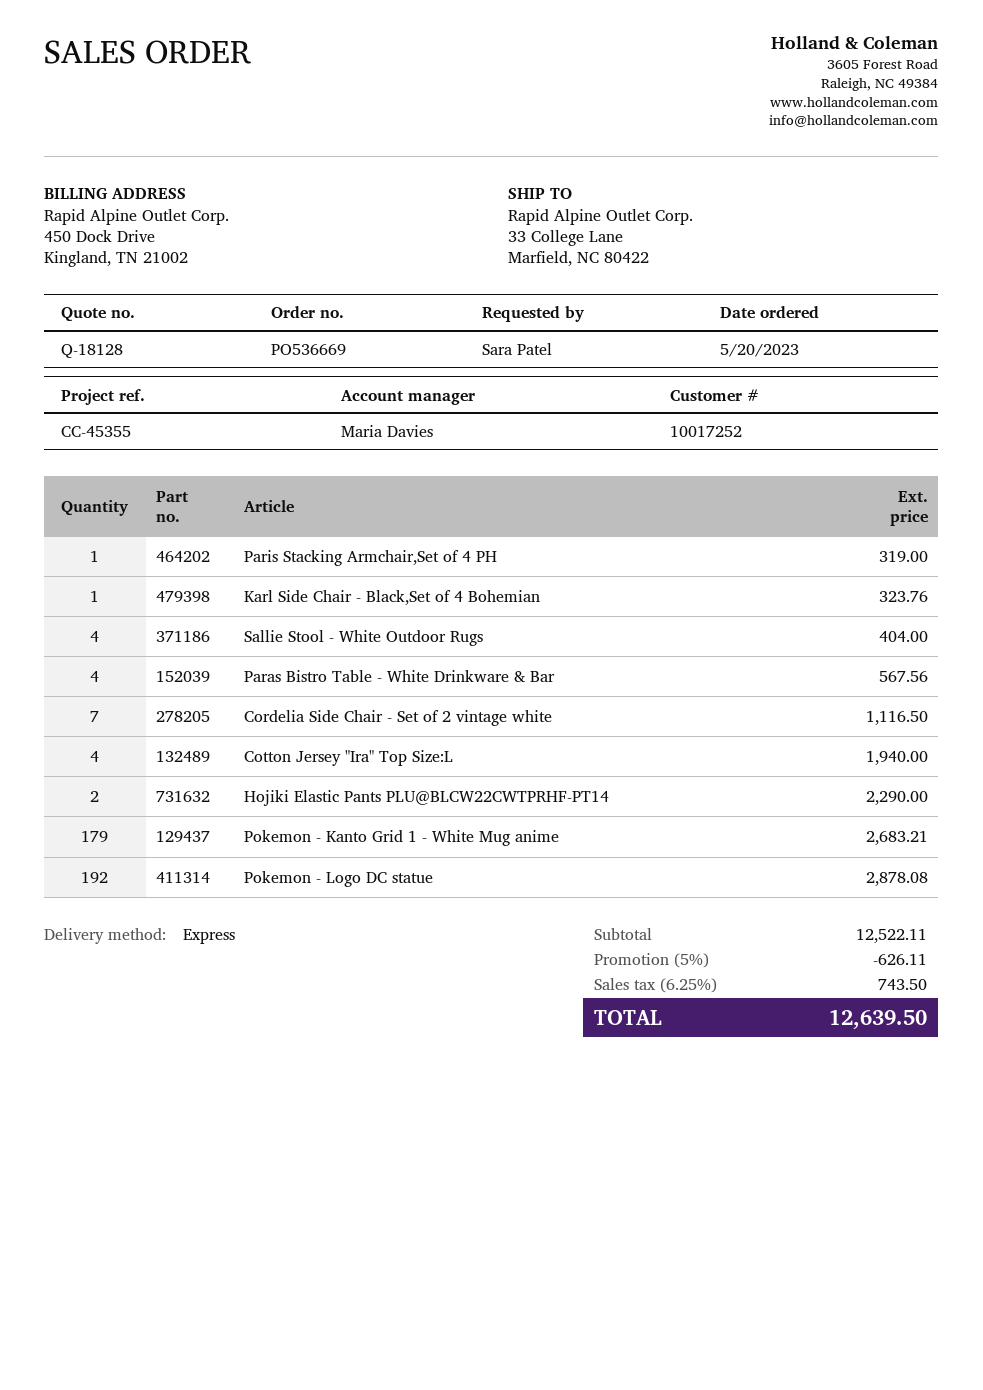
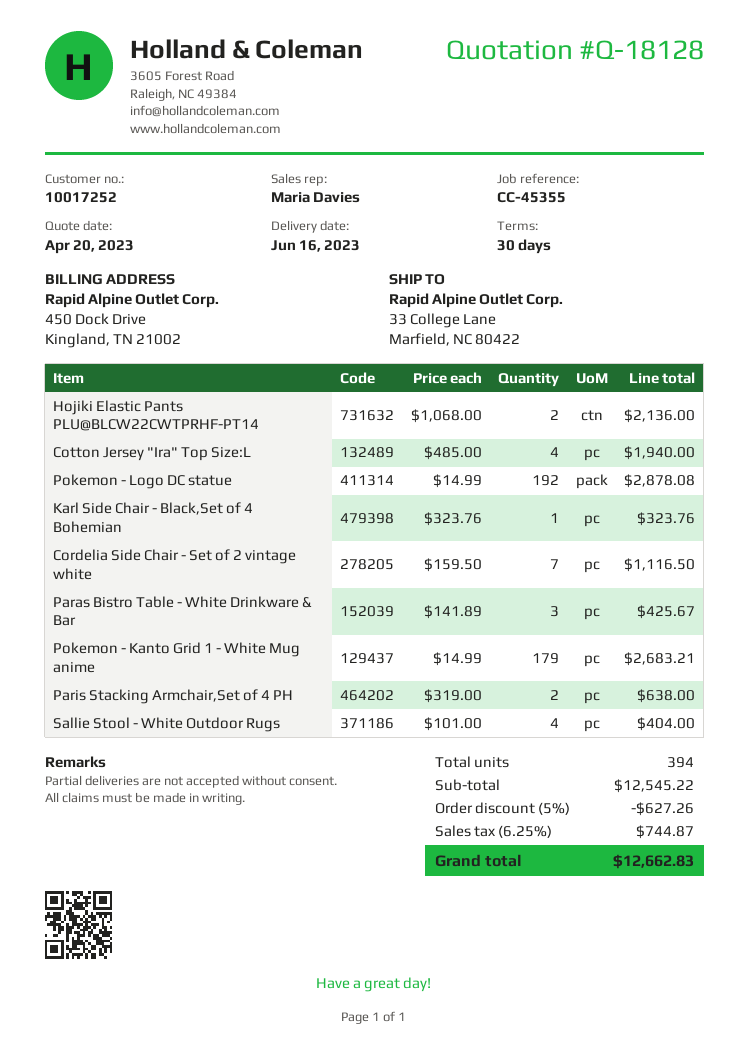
Paris Stacking Armchair,Set of 4 PH: 1 for 319.00 -> 2 for 638.00
Paras Bistro Table - White Drinkware & Bar: 4 for 567.56 -> 3 for 425.67
Hojiki Elastic Pants PLU@BLCW22CWTPRHF-PT14: 2 for 2290.00 -> 2 for 2136.00
subtotal: 12522.11 -> 12545.22
discount: 5% = 626.11 -> 5% = 627.26
tax: 6.25% = 743.50 -> 6.25% = 744.87
total: 12639.50 -> 12662.83

